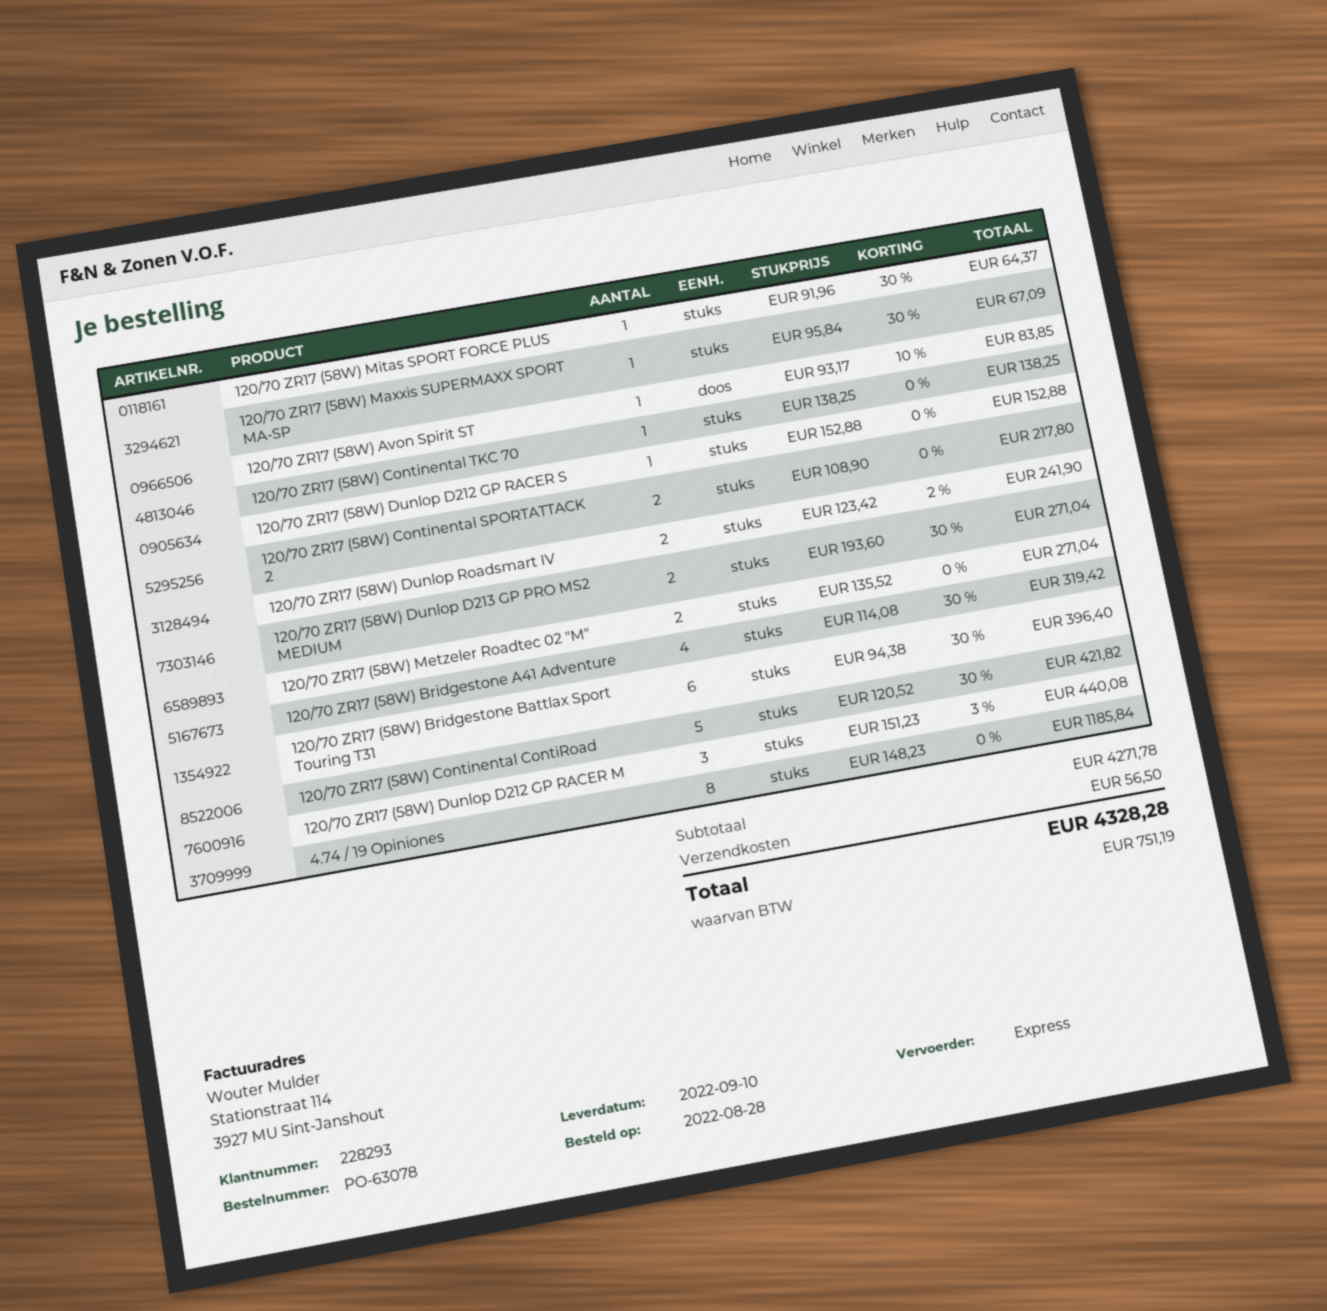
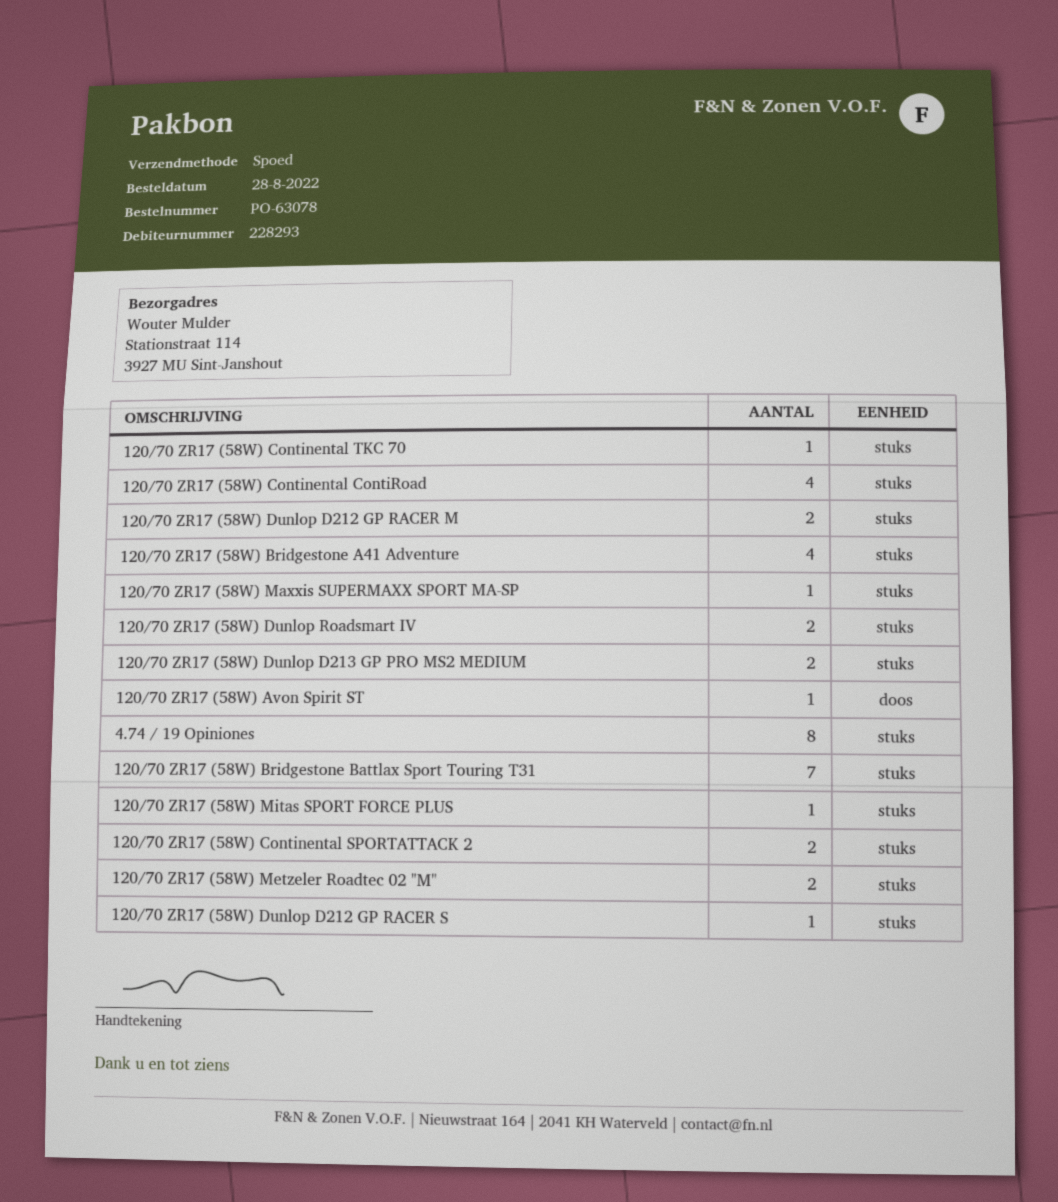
120/70 ZR17 (58W) Bridgestone Battlax Sport Touring T31: 6 -> 7
120/70 ZR17 (58W) Continental ContiRoad: 5 -> 4
120/70 ZR17 (58W) Dunlop D212 GP RACER M: 3 -> 2

